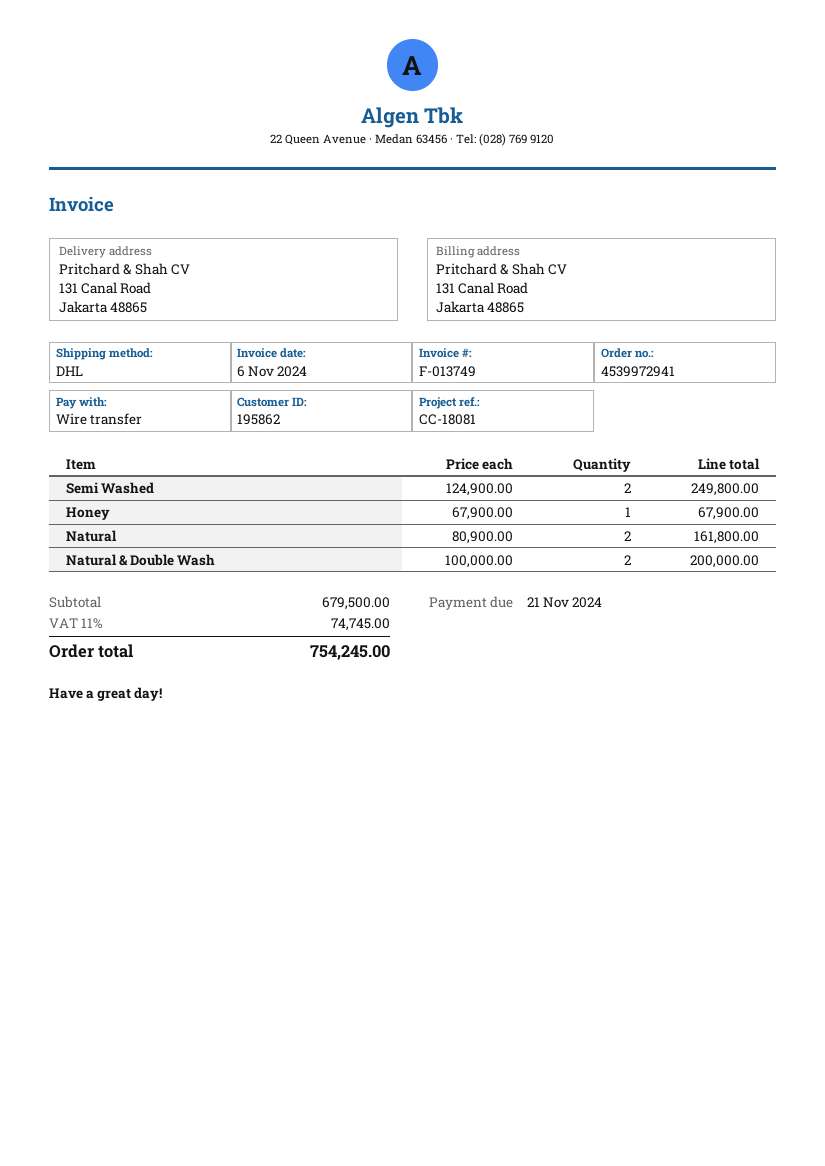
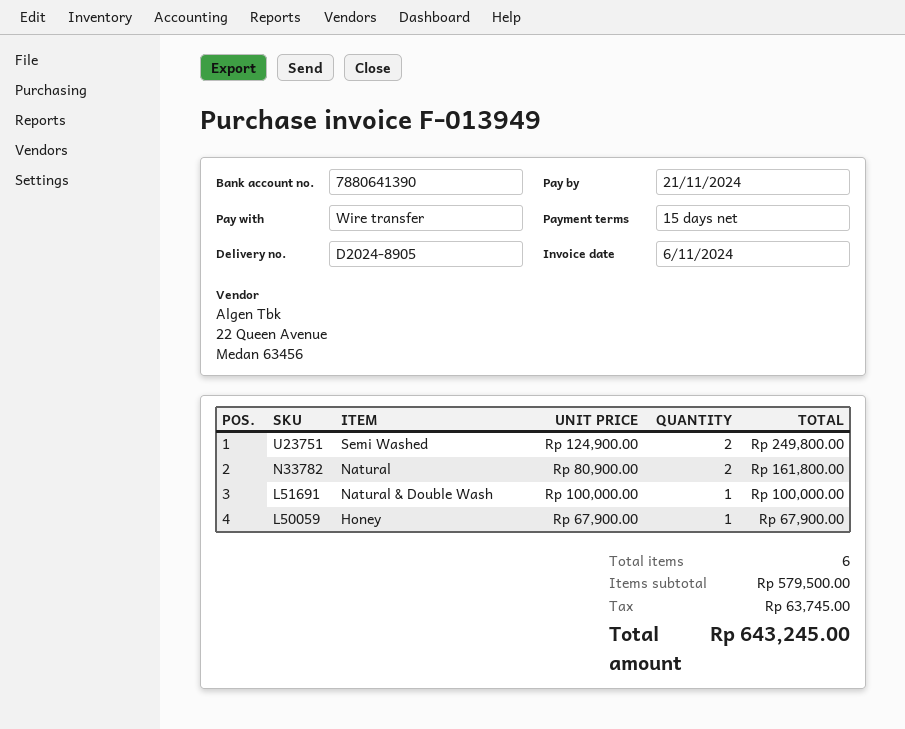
invoice number: F-013749 -> F-013949
Natural & Double Wash: 2 x 100000.00 = 200000.00 -> 1 x 100000.00 = 100000.00
subtotal: 679500.00 -> 579500.00
tax: 74745.00 -> 63745.00
total: 754245.00 -> 643245.00

